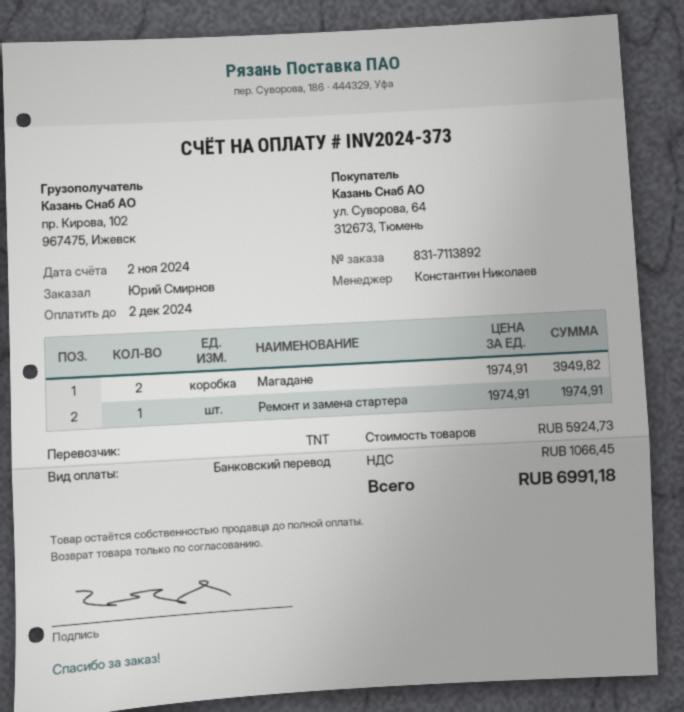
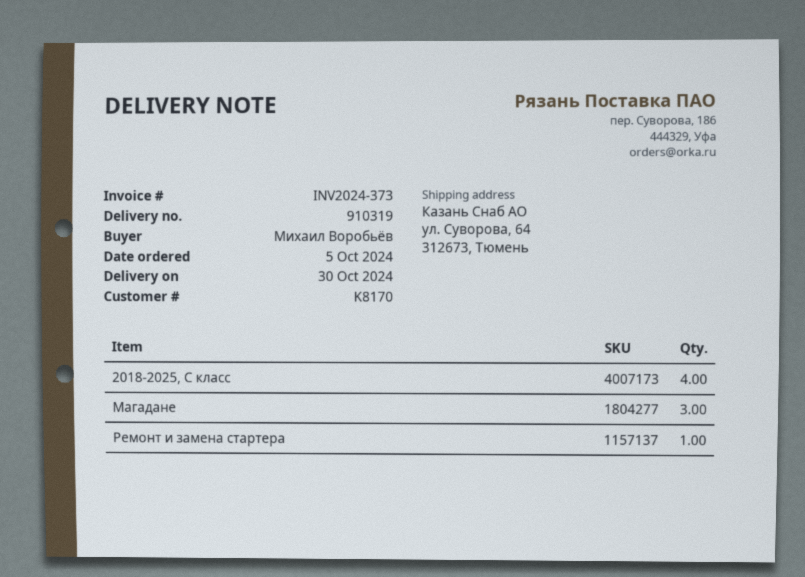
ordered by: Юрий Смирнов -> Михаил Воробьёв
ship to: пр. Кирова, 102, 967475, Ижевск -> ул. Суворова, 64, 312673, Тюмень
Магадане: 2 -> 3
2018-2025, C класс: none -> 4

